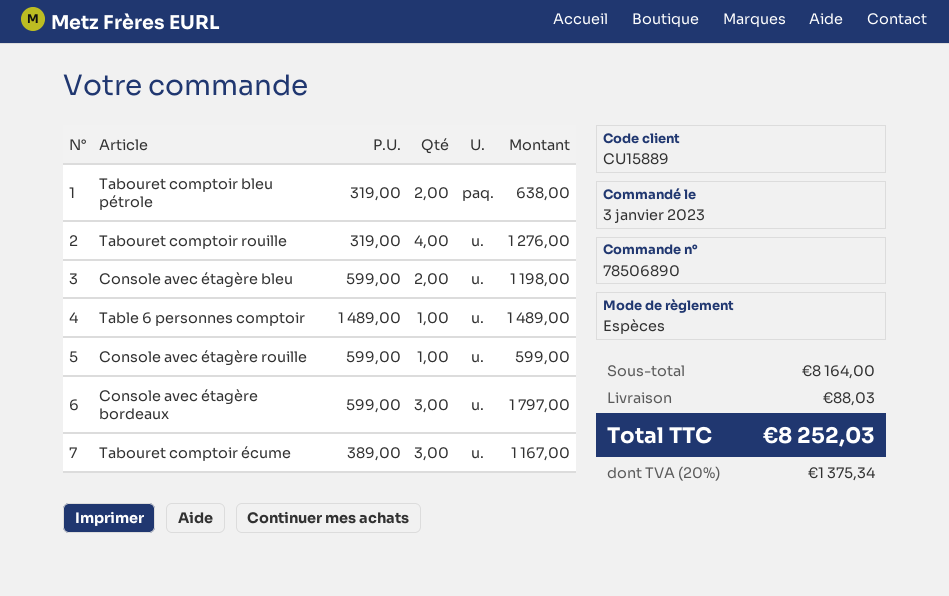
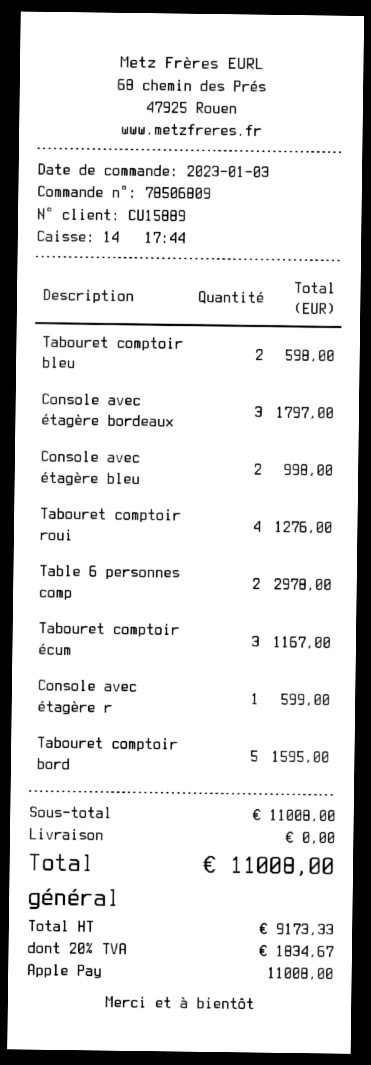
order number: 78506890 -> 78506809
payment method: cash -> Apple Pay
Tabouret comptoir bleu pétrole: 2 for 638.00 -> 2 for 598.00
Console avec étagère bleu: 2 for 1198.00 -> 2 for 998.00
Table 6 personnes comptoir: 1 for 1489.00 -> 2 for 2978.00
Tabouret comptoir bord: none -> 5 for 1595.00
subtotal: 8164.00 -> 11008.00
shipping: 88.03 -> 0.00
tax: 20% = 1375.34 -> 20% = 1834.67
total: 8252.03 -> 11008.00

